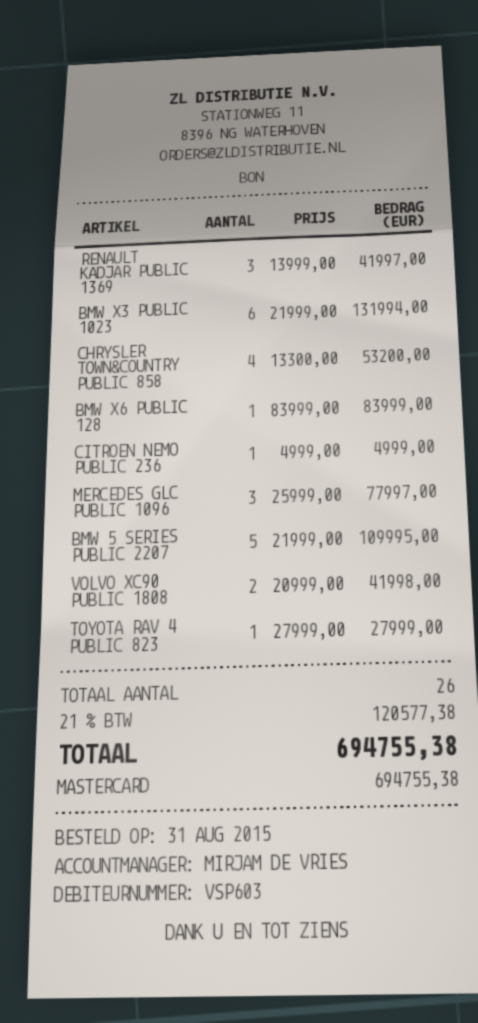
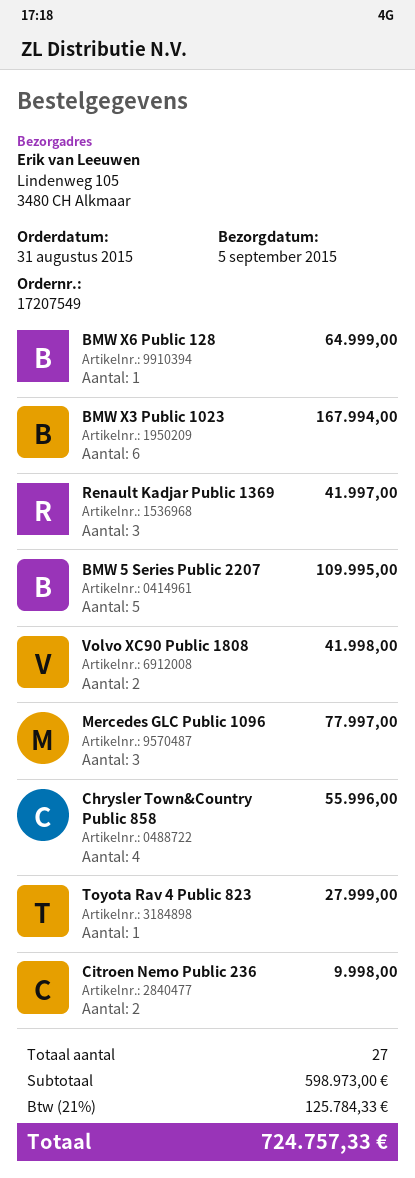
BMW X3 PUBLIC 1023: 6 for 131994.00 -> 6 for 167994.00
CHRYSLER TOWN&COUNTRY PUBLIC 858: 4 for 53200.00 -> 4 for 55996.00
BMW X6 PUBLIC 128: 1 for 83999.00 -> 1 for 64999.00
CITROEN NEMO PUBLIC 236: 1 for 4999.00 -> 2 for 9998.00
total quantity: 26 -> 27
tax: 21% = 120577.38 -> 21% = 125784.33
total: 694755.38 -> 724757.33

